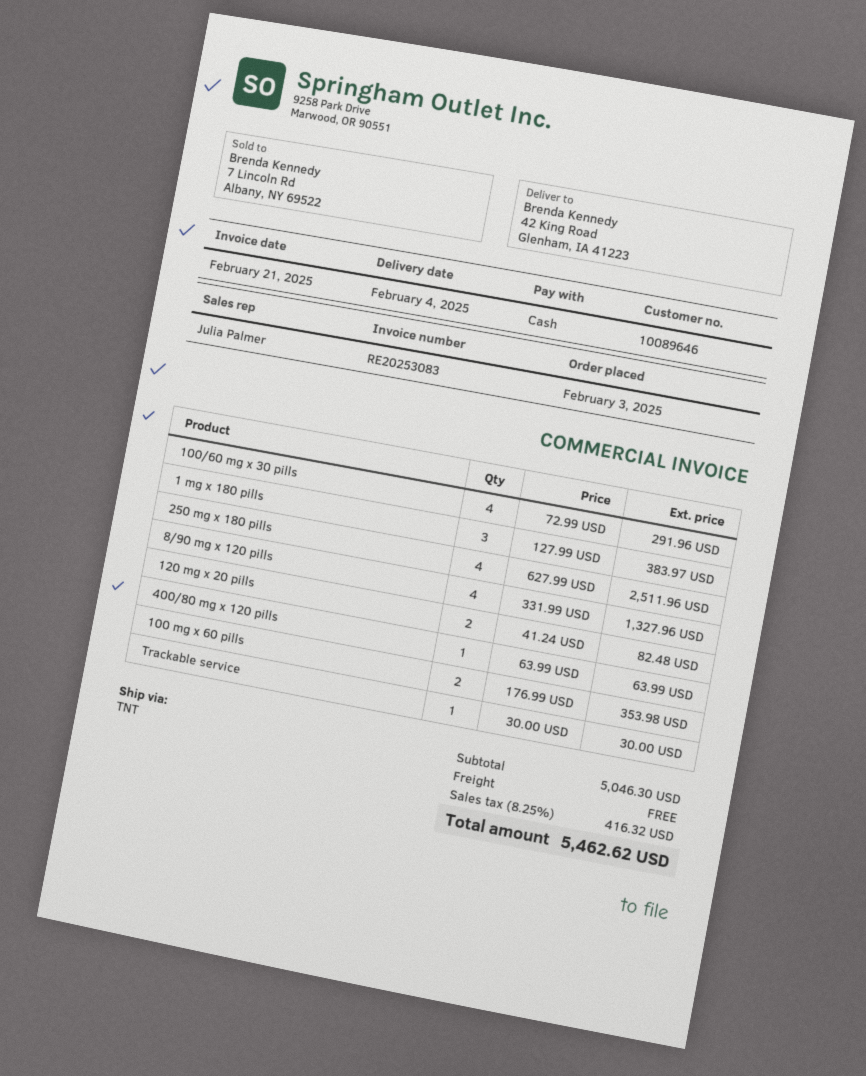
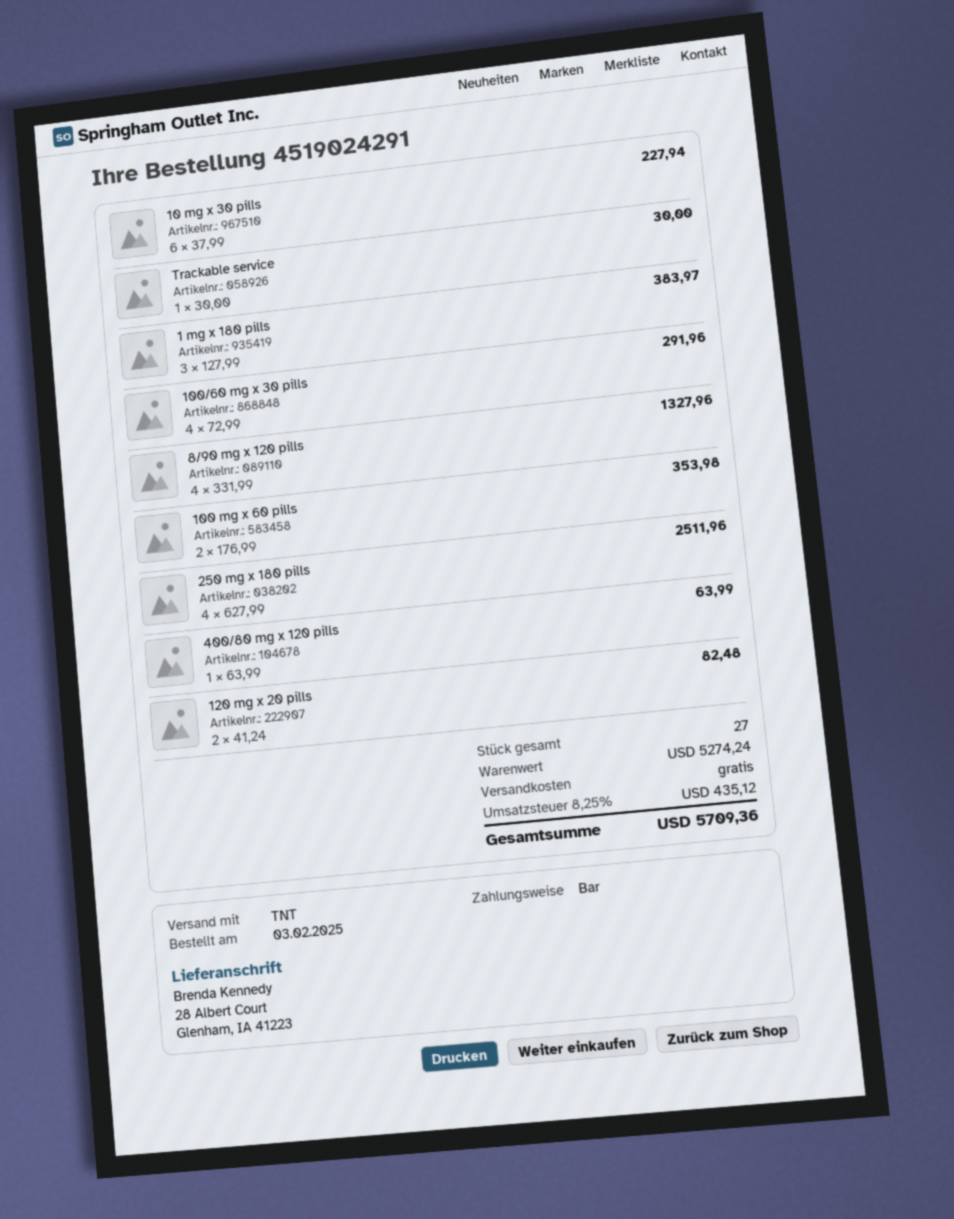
ship to: 42 King Road, Glenham, IA 41223 -> 28 Albert Court, Glenham, IA 41223
10 mg x 30 pills: none -> 6 x 37.99 = 227.94
subtotal: 5046.30 -> 5274.24
tax: 8.25% = 416.32 -> 8.25% = 435.12
total: 5462.62 -> 5709.36

